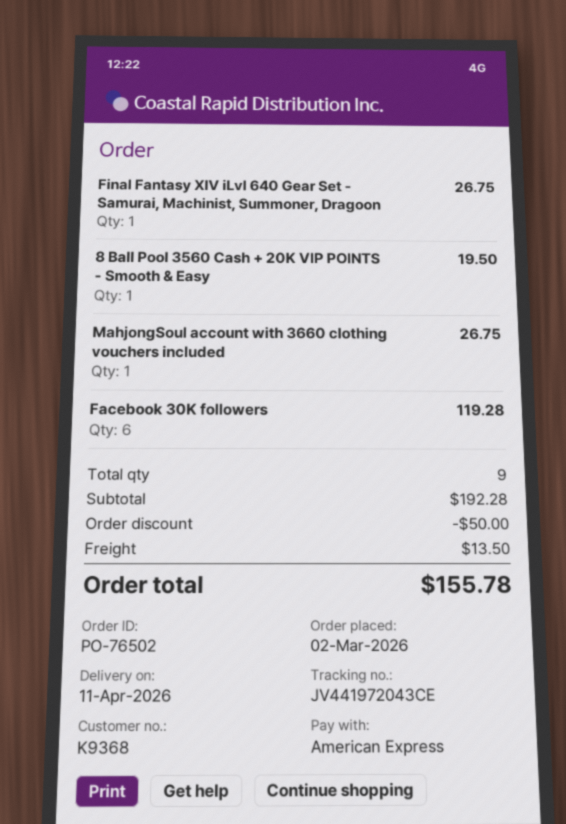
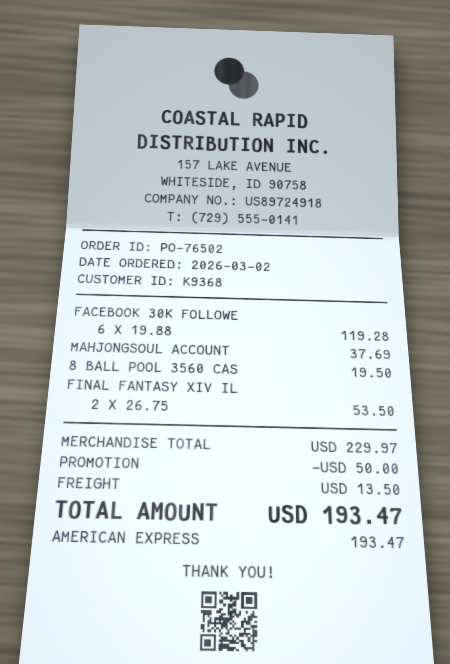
Final Fantasy XIV iLvl 640 Gear Set - Samurai, Machinist, Summoner, Dragoon: 1 for 26.75 -> 2 for 53.50
MahjongSoul account with 3660 clothing vouchers included: 1 for 26.75 -> 1 for 37.69
subtotal: 192.28 -> 229.97
total: 155.78 -> 193.47

